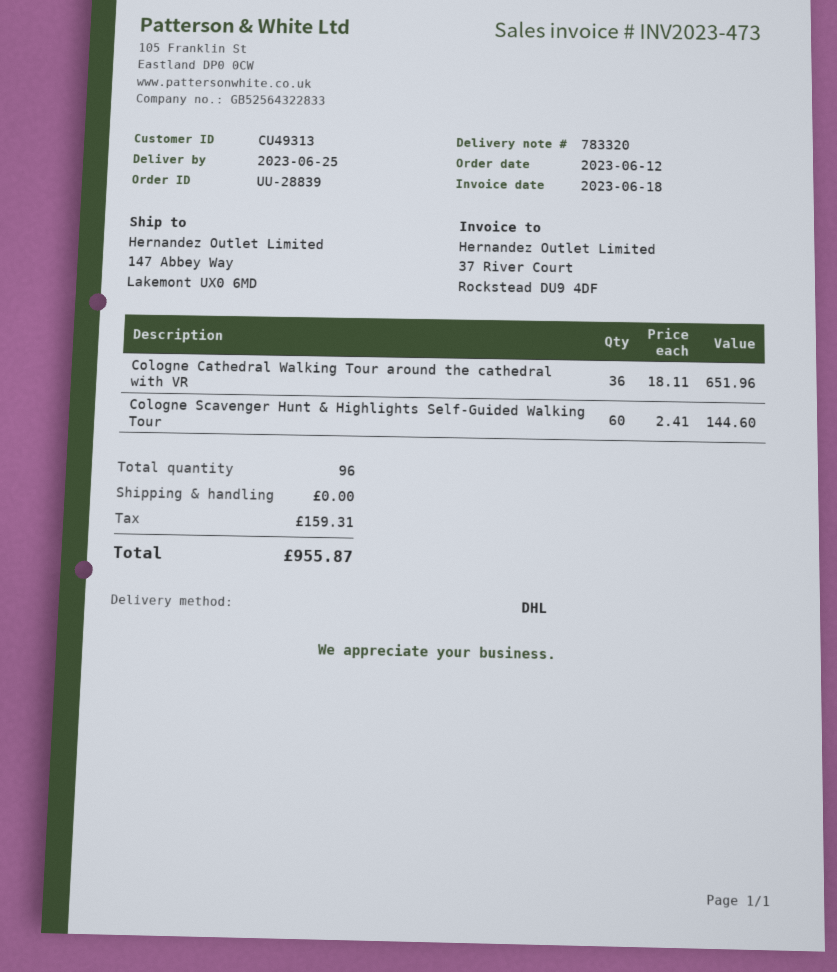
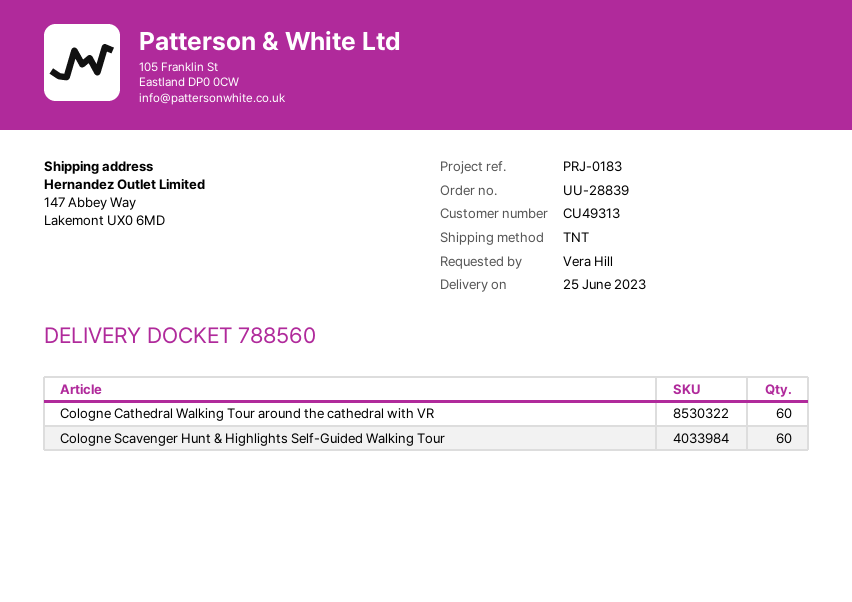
delivery note number: 783320 -> 788560
shipping method: DHL -> TNT
Cologne Cathedral Walking Tour around the cathedral with VR: 36 -> 60

